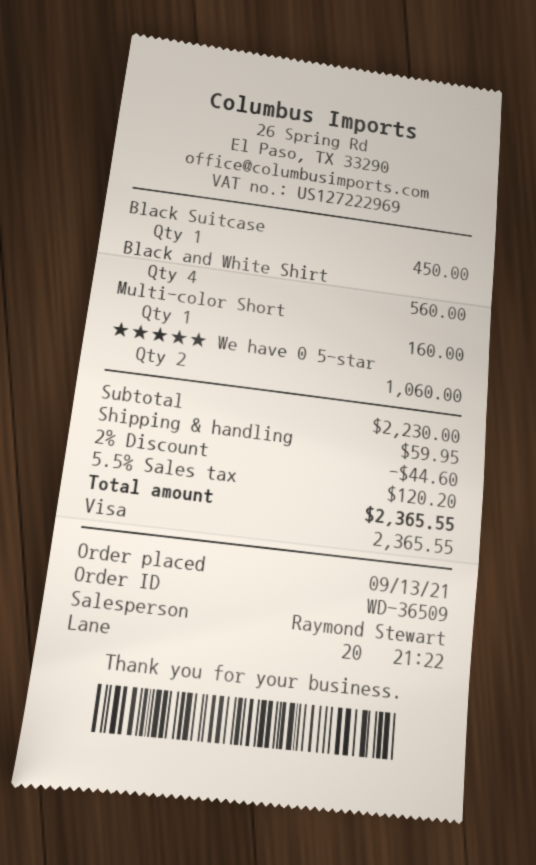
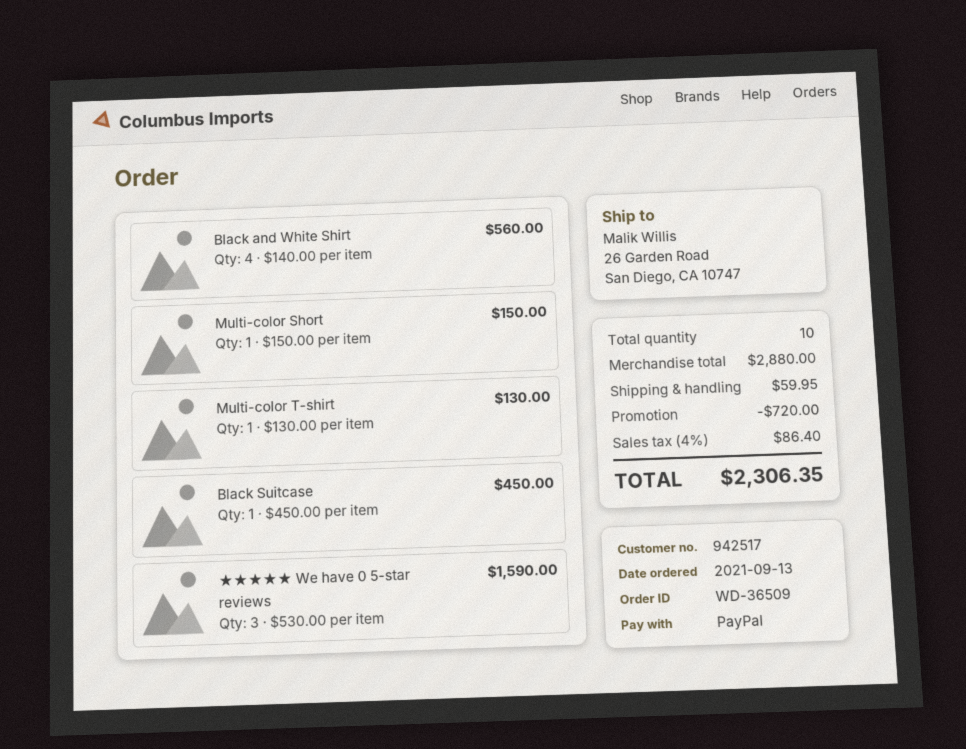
payment method: Visa -> PayPal
Multi-color Short: 1 for 160.00 -> 1 for 150.00
★★★★★ We have 0 5-star: 2 for 1060.00 -> 3 for 1590.00
Multi-color T-shirt: none -> 1 for 130.00
subtotal: 2230.00 -> 2880.00
discount: 44.60 -> 720.00
tax: 5.5% = 120.20 -> 4% = 86.40
total: 2365.55 -> 2306.35

